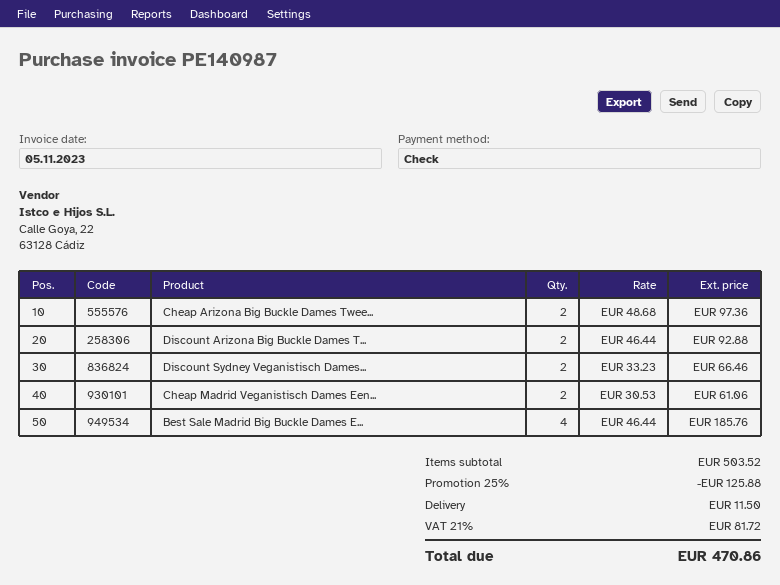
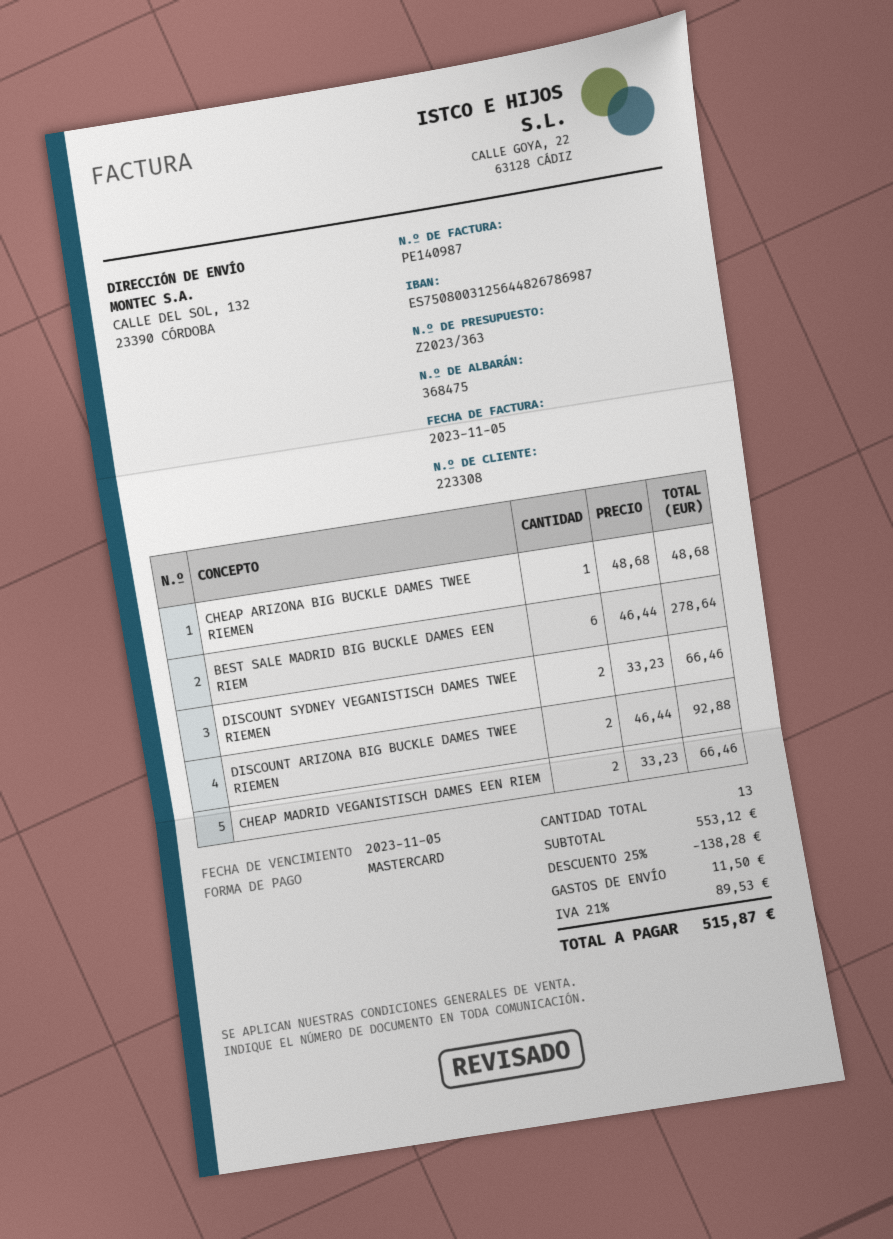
payment method: cheque -> Mastercard
Cheap Arizona Big Buckle Dames Twee...: 2 x 48.68 = 97.36 -> 1 x 48.68 = 48.68
Cheap Madrid Veganistisch Dames Een...: 2 x 30.53 = 61.06 -> 2 x 33.23 = 66.46
Best Sale Madrid Big Buckle Dames E...: 4 x 46.44 = 185.76 -> 6 x 46.44 = 278.64
subtotal: 503.52 -> 553.12
discount: 25% = 125.88 -> 25% = 138.28
tax: 21% = 81.72 -> 21% = 89.53
total: 470.86 -> 515.87

